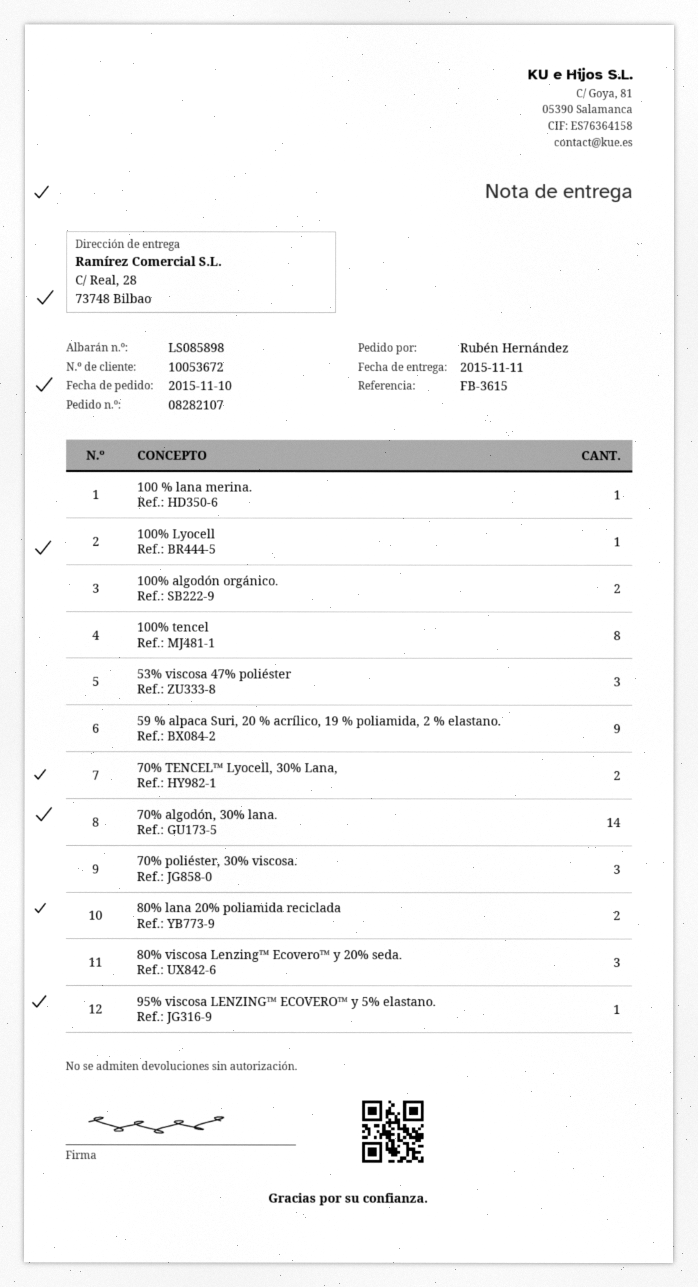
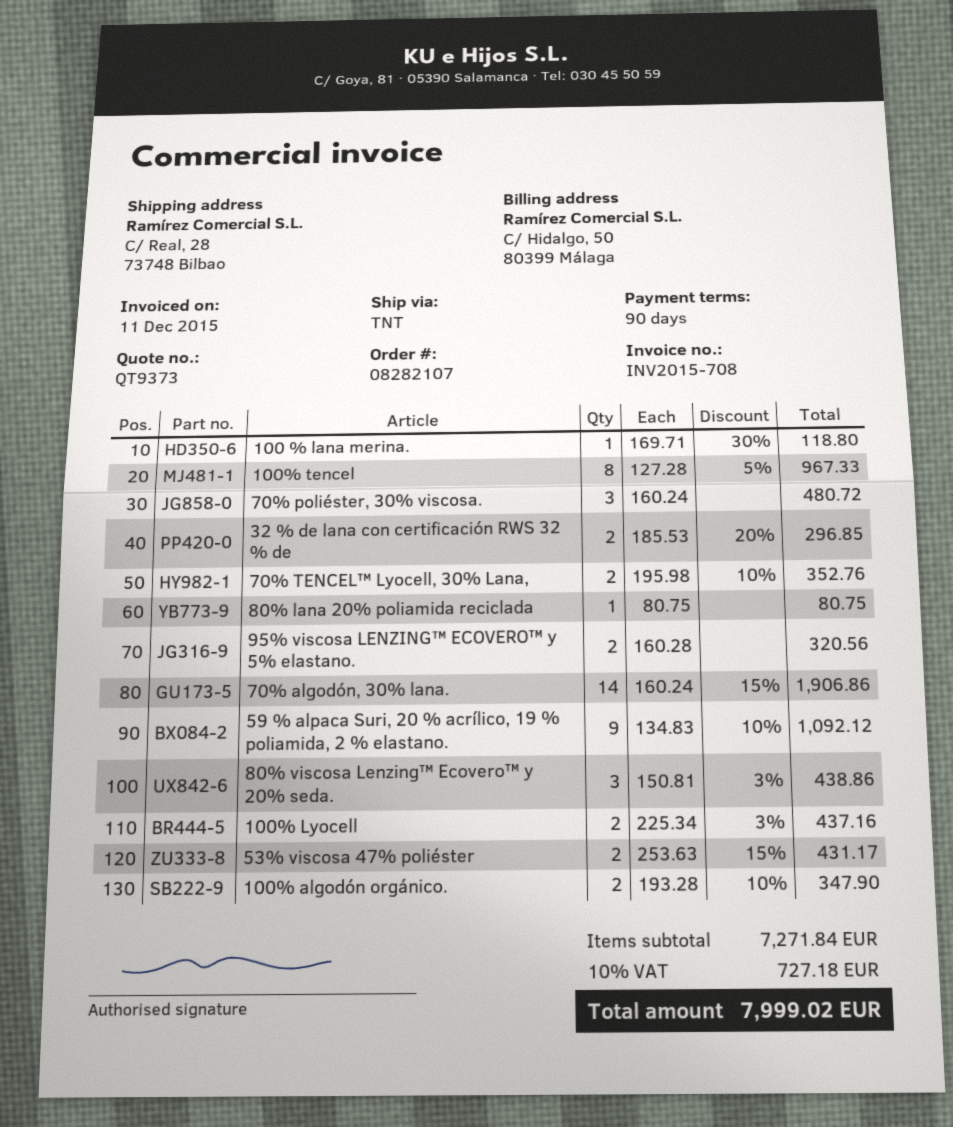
100% Lyocell: 1 -> 2
53% viscosa 47% poliéster: 3 -> 2
80% lana 20% poliamida reciclada: 2 -> 1
95% viscosa LENZING™ ECOVERO™ y 5% elastano.: 1 -> 2
32 % de lana con certificación RWS 32 % de: none -> 2

